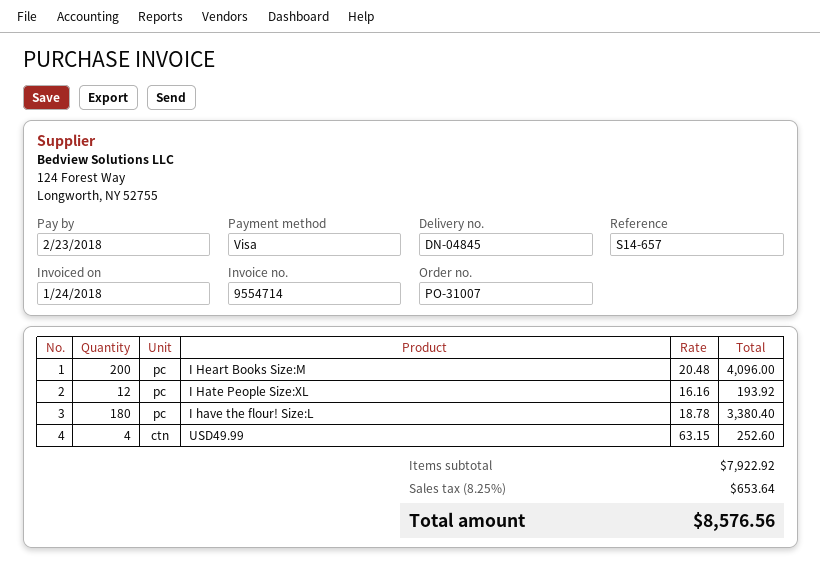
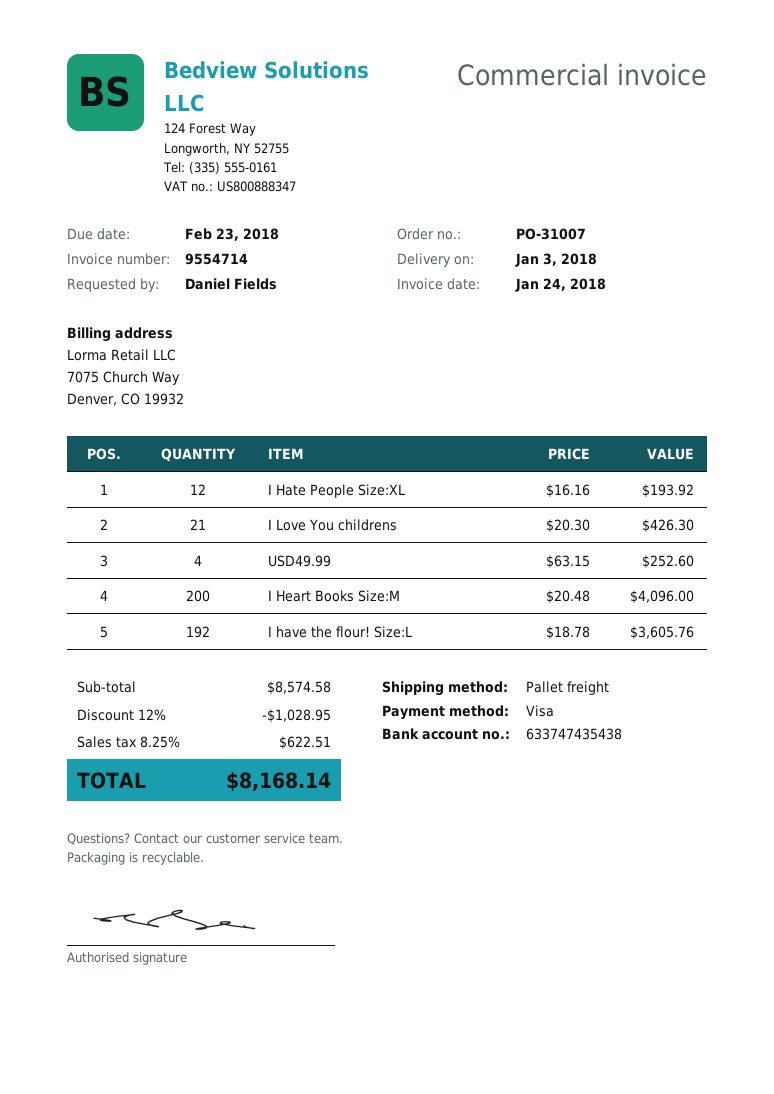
I have the flour! Size:L: 180 x 18.78 = 3380.40 -> 192 x 18.78 = 3605.76
I Love You childrens: none -> 21 x 20.30 = 426.30
subtotal: 7922.92 -> 8574.58
discount: none -> 12% = 1028.95
tax: 8.25% = 653.64 -> 8.25% = 622.51
total: 8576.56 -> 8168.14

